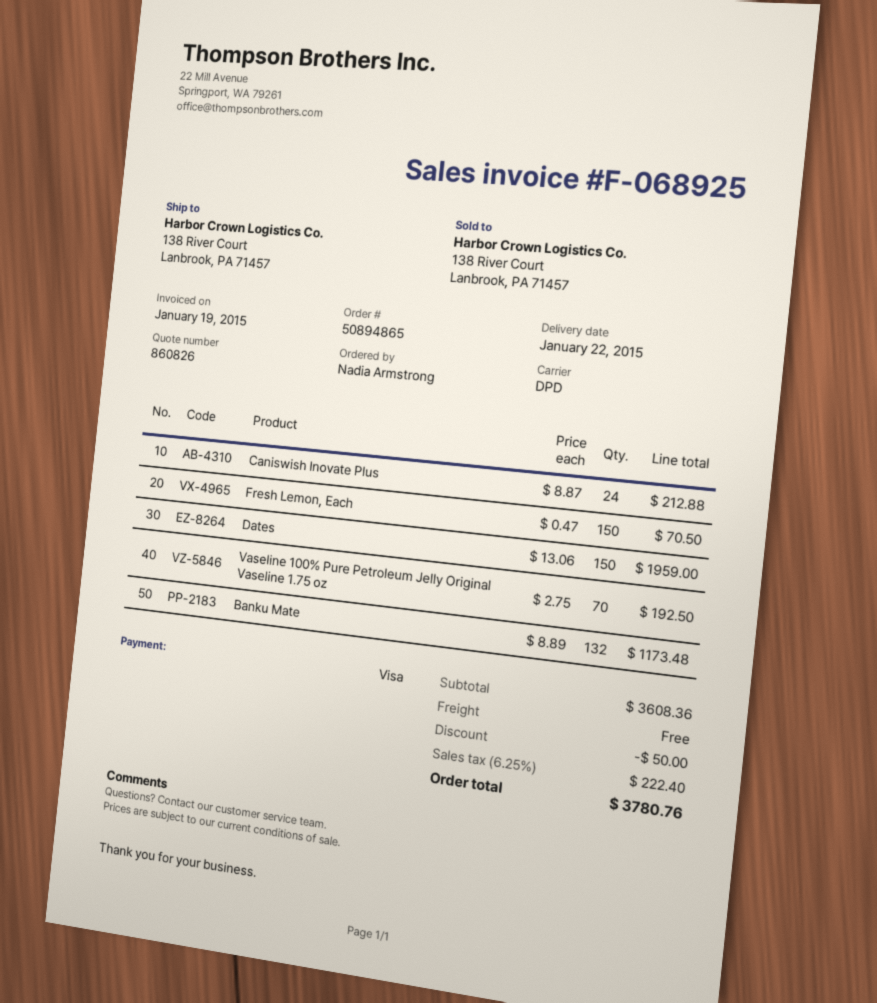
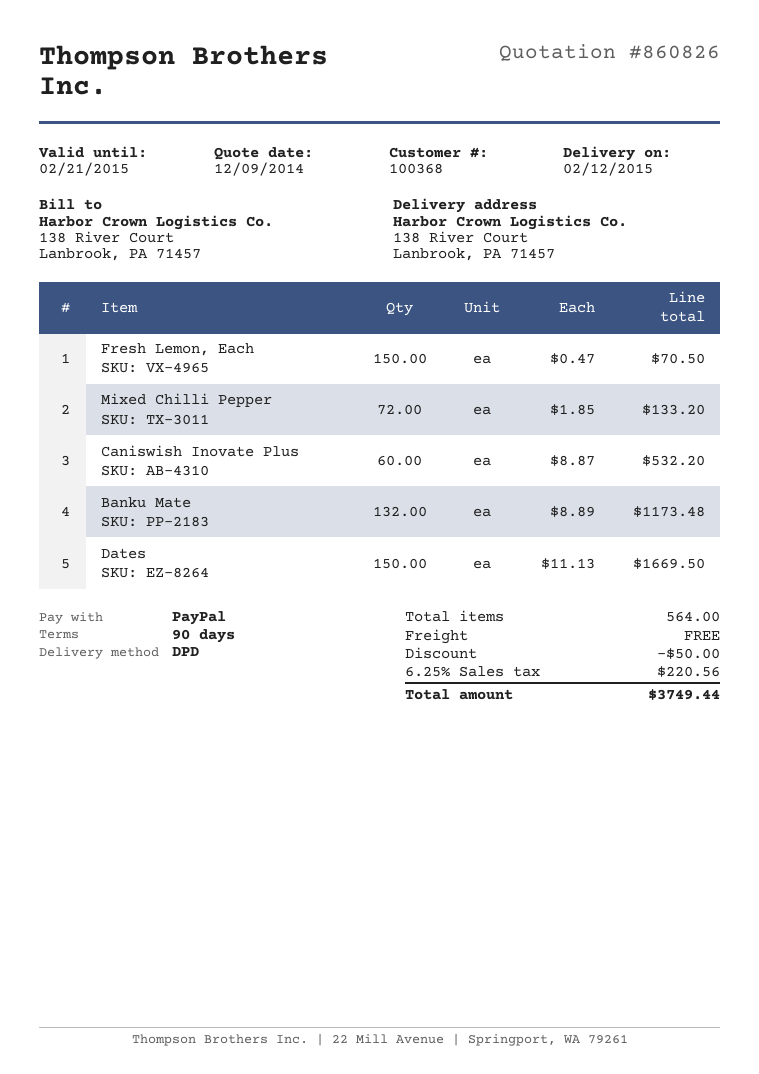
delivery date: 2015-01-22 -> 2015-02-12
payment method: Visa -> PayPal
Caniswish Inovate Plus: 24 x 8.87 = 212.88 -> 60 x 8.87 = 532.20
Dates: 150 x 13.06 = 1959.00 -> 150 x 11.13 = 1669.50
Vaseline 100% Pure Petroleum Jelly Original Vaseline 1.75 oz: 70 x 2.75 = 192.50 -> none
Mixed Chilli Pepper: none -> 72 x 1.85 = 133.20
tax: 6.25% = 222.40 -> 6.25% = 220.56
total: 3780.76 -> 3749.44

